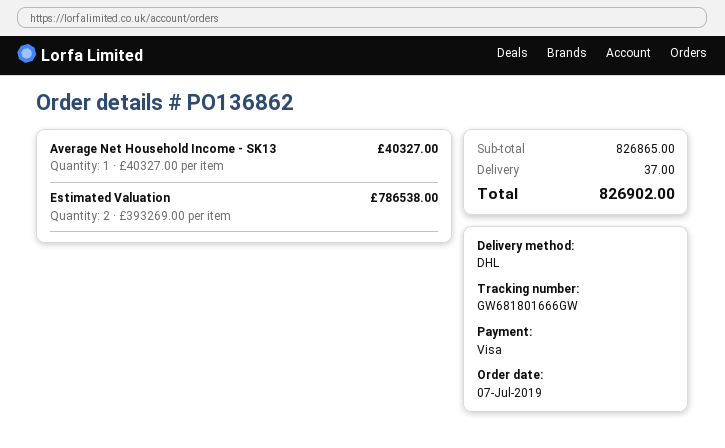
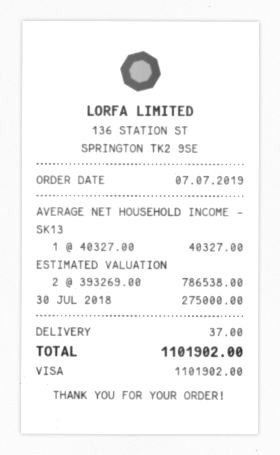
30 JUL 2018: none -> 1 x 275000.00 = 275000.00
total: 826902.00 -> 1101902.00

